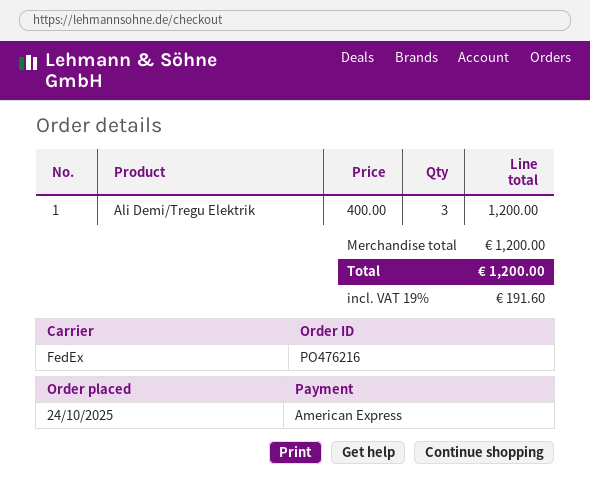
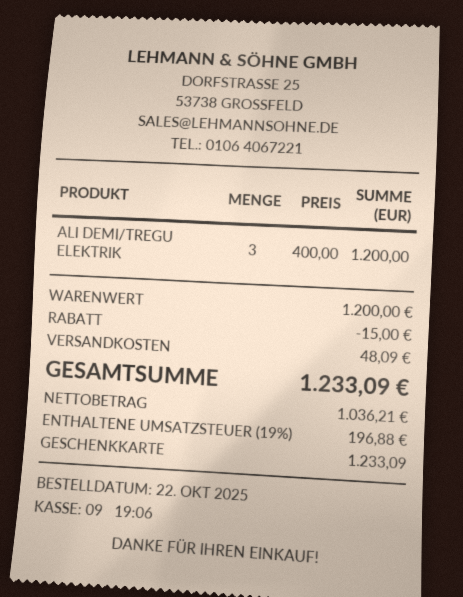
order date: 2025-10-24 -> 2025-10-22
payment method: American Express -> gift card
discount: none -> 15.00
shipping: none -> 48.09
tax: 19% = 191.60 -> 19% = 196.88
total: 1200.00 -> 1233.09

